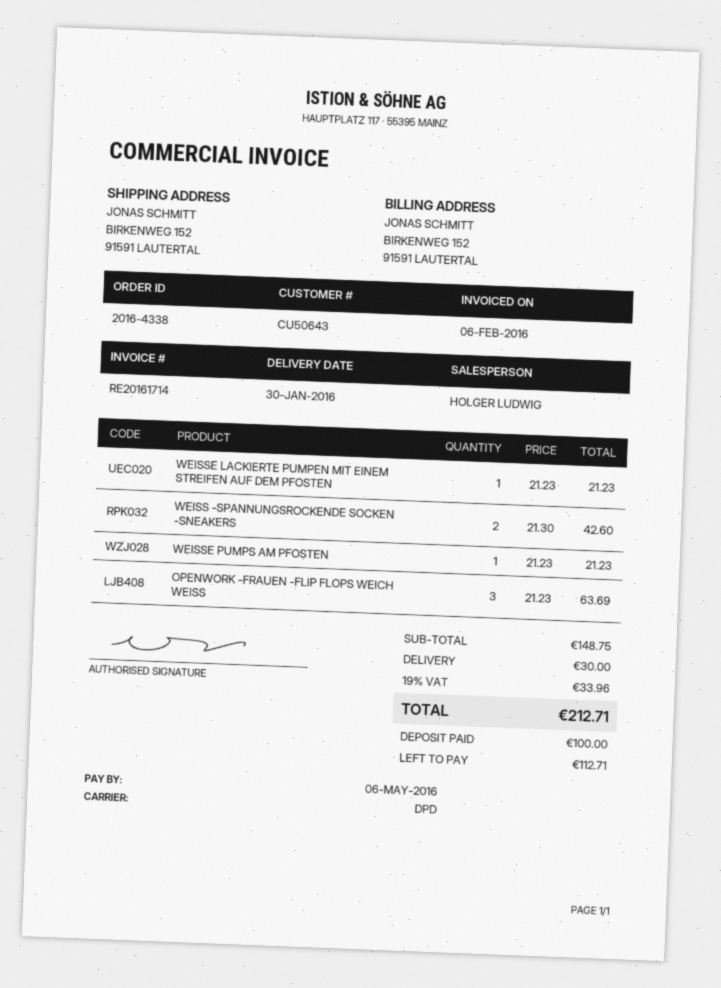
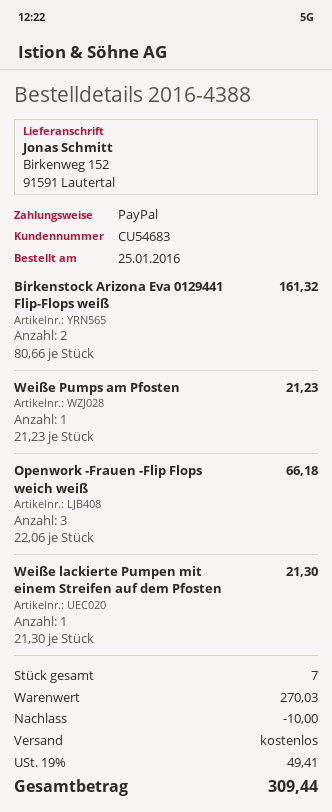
order number: 2016-4338 -> 2016-4388
customer number: CU50643 -> CU54683
WEISSE LACKIERTE PUMPEN MIT EINEM STREIFEN AUF DEM PFOSTEN: 1 x 21.23 = 21.23 -> 1 x 21.30 = 21.30
WEISS -SPANNUNGSROCKENDE SOCKEN -SNEAKERS: 2 x 21.30 = 42.60 -> none
OPENWORK -FRAUEN -FLIP FLOPS WEICH WEISS: 3 x 21.23 = 63.69 -> 3 x 22.06 = 66.18
Birkenstock Arizona Eva 0129441 Flip-Flops weiß: none -> 2 x 80.66 = 161.32
subtotal: 148.75 -> 270.03
discount: none -> 10.00
shipping: 30.00 -> 0.00
tax: 19% = 33.96 -> 19% = 49.41
total: 212.71 -> 309.44

